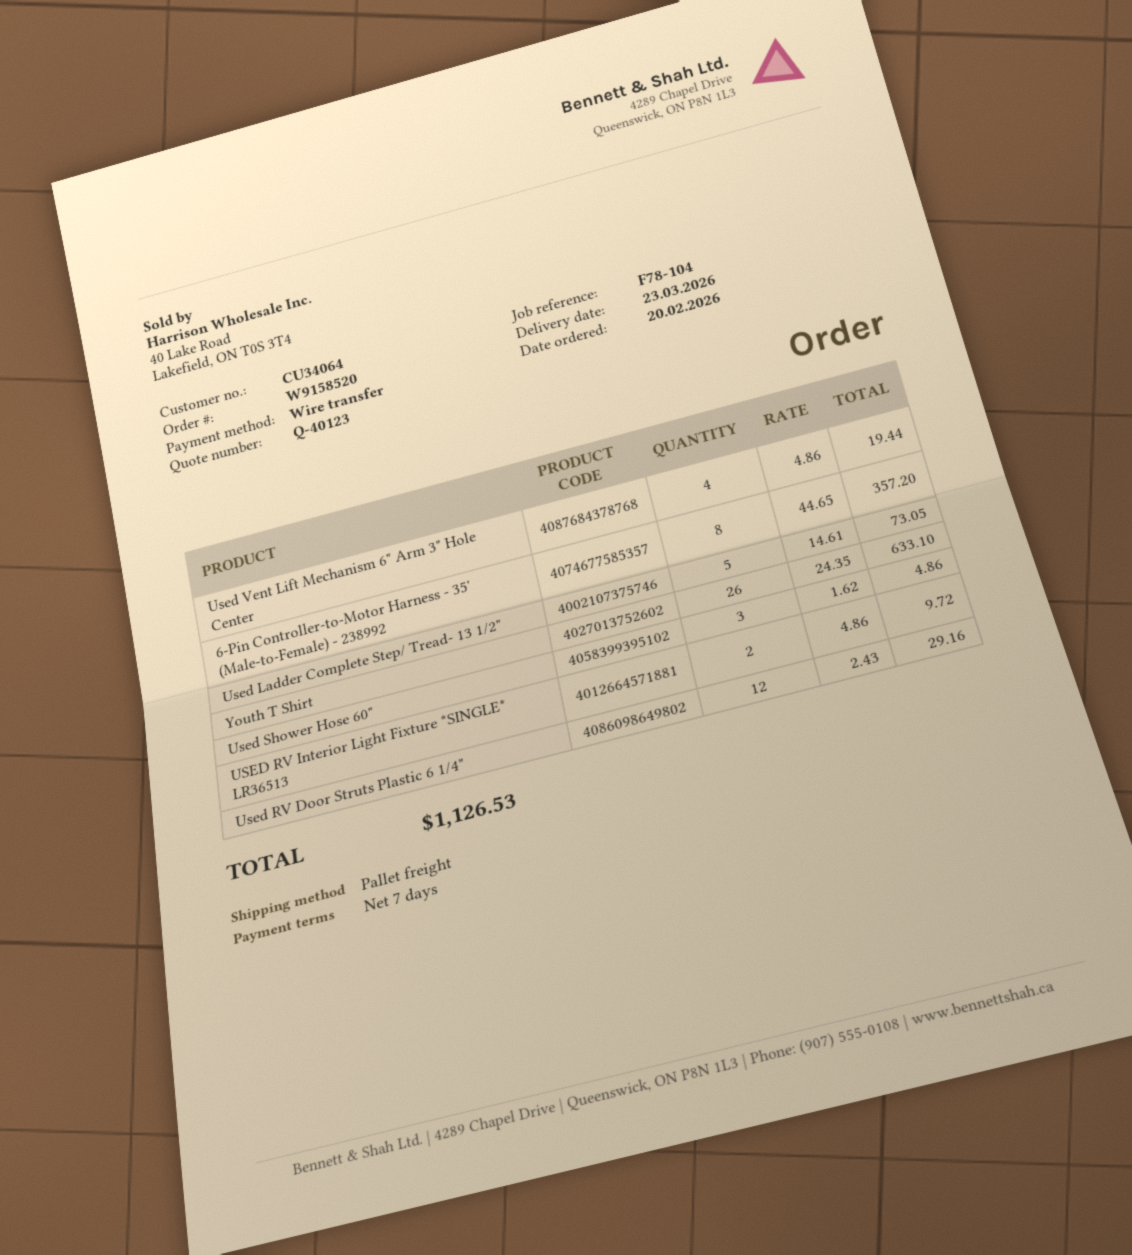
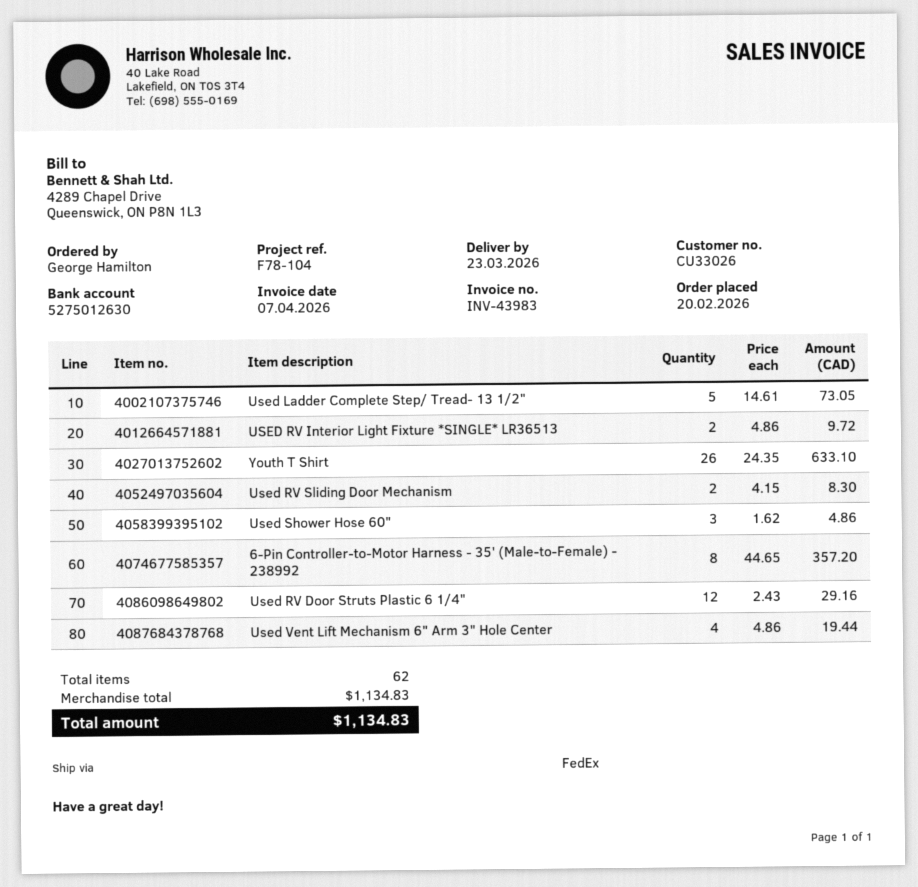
customer number: CU34064 -> CU33026
shipping method: pallet freight -> FedEx
Used RV Sliding Door Mechanism: none -> 2 x 4.15 = 8.30
total: 1126.53 -> 1134.83

